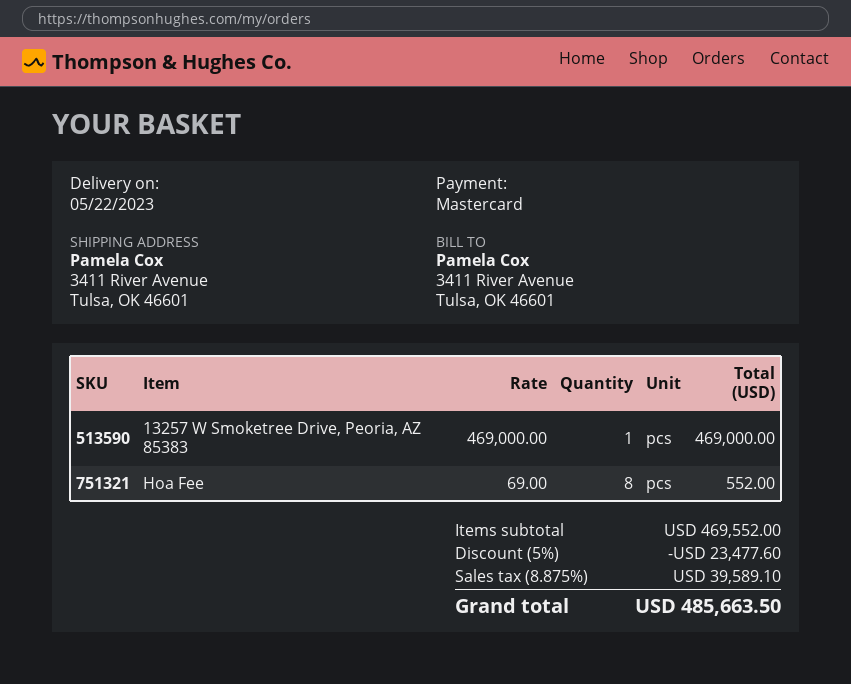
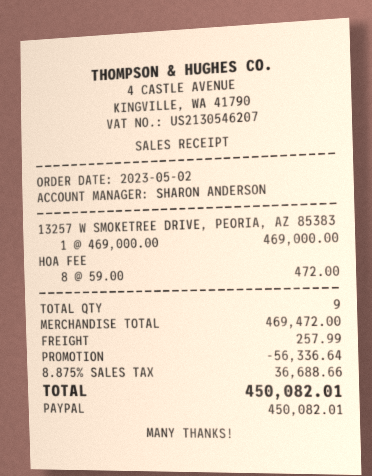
payment method: Mastercard -> PayPal
Hoa Fee: 8 x 69.00 = 552.00 -> 8 x 59.00 = 472.00
subtotal: 469552.00 -> 469472.00
discount: 23477.60 -> 56336.64
shipping: none -> 257.99
tax: 8.875% = 39589.10 -> 8.875% = 36688.66
total: 485663.50 -> 450082.01

